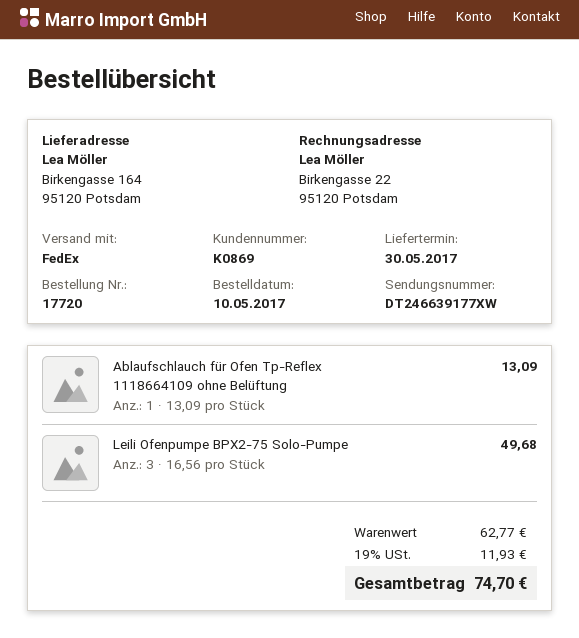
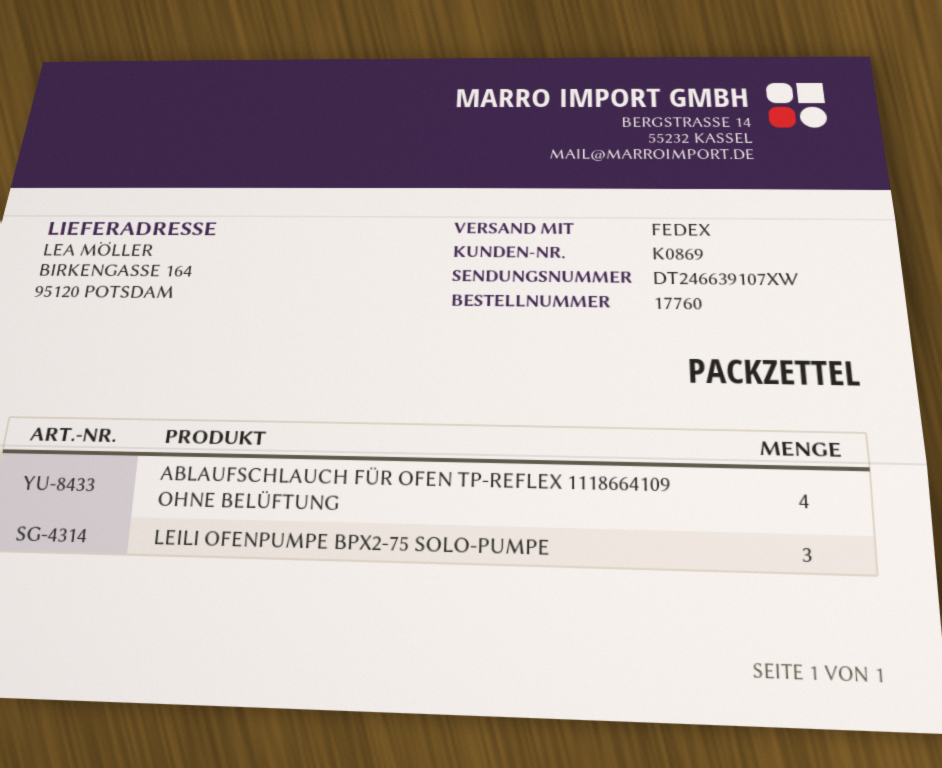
order number: 17720 -> 17760
tracking number: DT246639177XW -> DT246639107XW
Ablaufschlauch für Ofen Tp-Reflex 1118664109 ohne Belüftung: 1 -> 4

